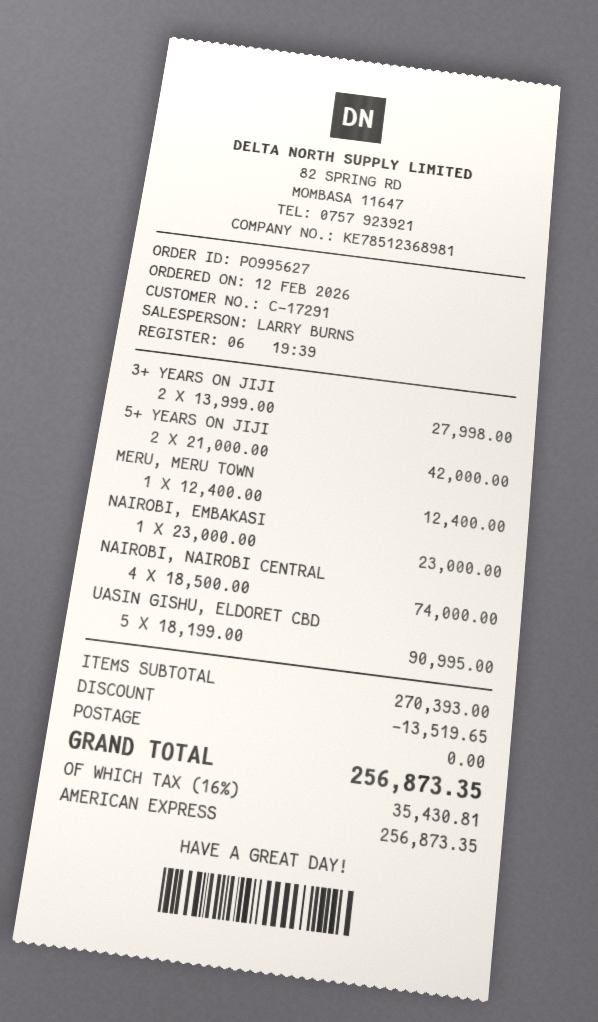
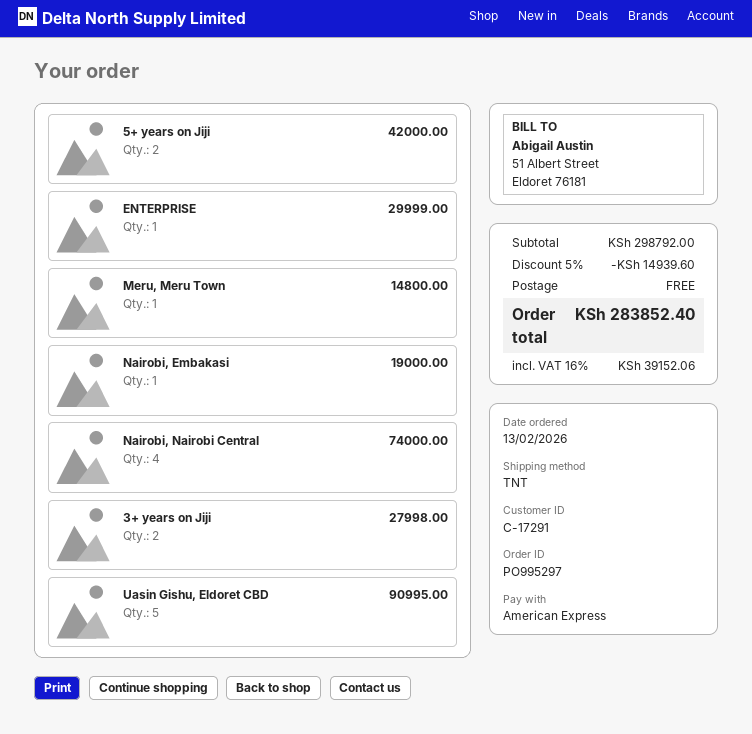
order number: PO995627 -> PO995297
order date: 2026-02-12 -> 2026-02-13
MERU, MERU TOWN: 1 for 12400.00 -> 1 for 14800.00
NAIROBI, EMBAKASI: 1 for 23000.00 -> 1 for 19000.00
ENTERPRISE: none -> 1 for 29999.00
subtotal: 270393.00 -> 298792.00
discount: 13519.65 -> 14939.60
tax: 16% = 35430.81 -> 16% = 39152.06
total: 256873.35 -> 283852.40

